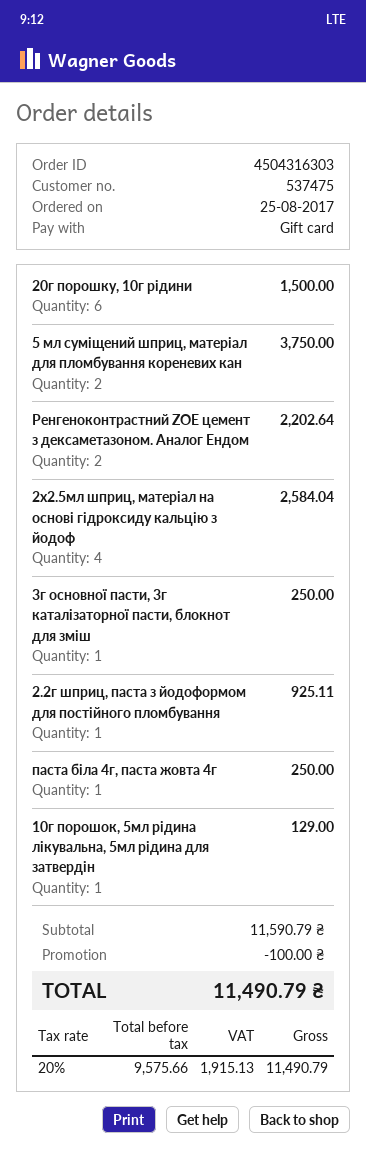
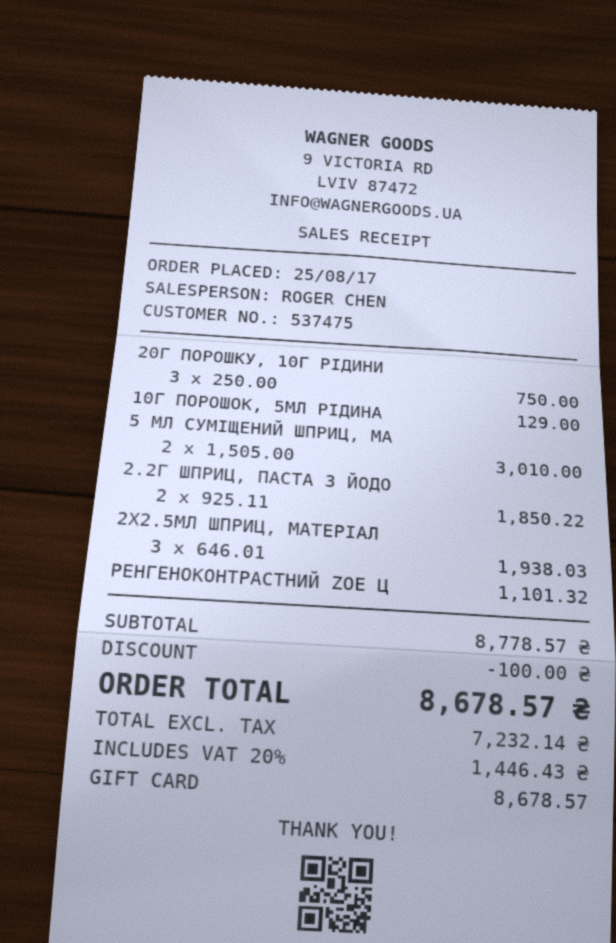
20г порошку, 10г рідини: 6 for 1500.00 -> 3 for 750.00
5 мл суміщений шприц, матеріал для пломбування кореневих кан: 2 for 3750.00 -> 2 for 3010.00
Ренгеноконтрастний ZOE цемент з дексаметазоном. Аналог Ендом: 2 for 2202.64 -> 1 for 1101.32
2х2.5мл шприц, матеріал на основі гідроксиду кальцію з йодоф: 4 for 2584.04 -> 3 for 1938.03
3г основної пасти, 3г каталізаторної пасти, блокнот для зміш: 1 for 250.00 -> none
2.2г шприц, паста з йодоформом для постійного пломбування: 1 for 925.11 -> 2 for 1850.22
паста біла 4г, паста жовта 4г: 1 for 250.00 -> none
subtotal: 11590.79 -> 8778.57
net: 9575.66 -> 7232.14
tax: 20% = 1915.13 -> 20% = 1446.43
total: 11490.79 -> 8678.57

